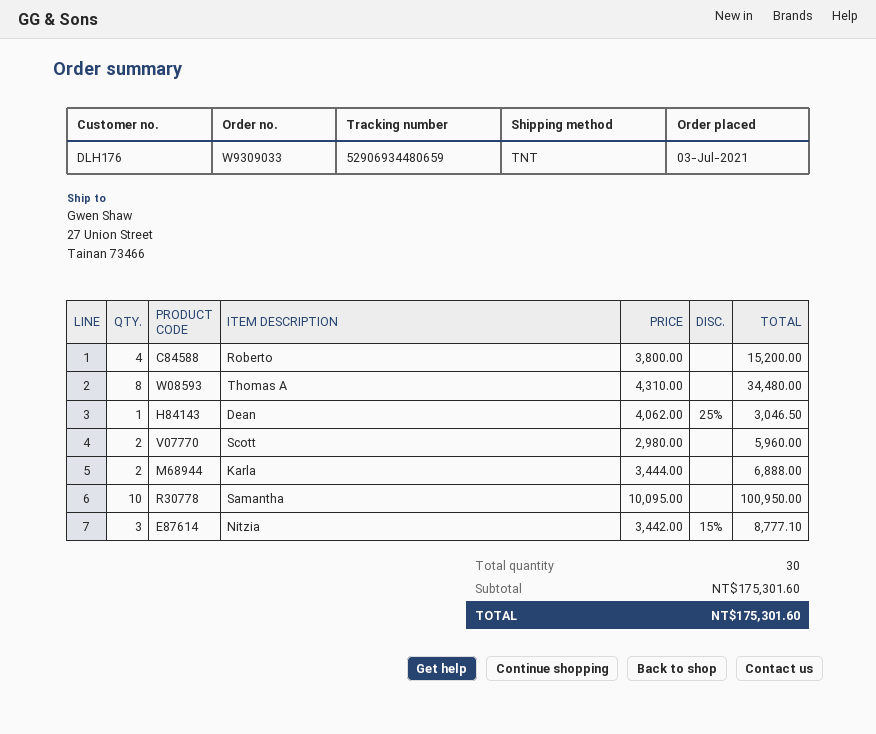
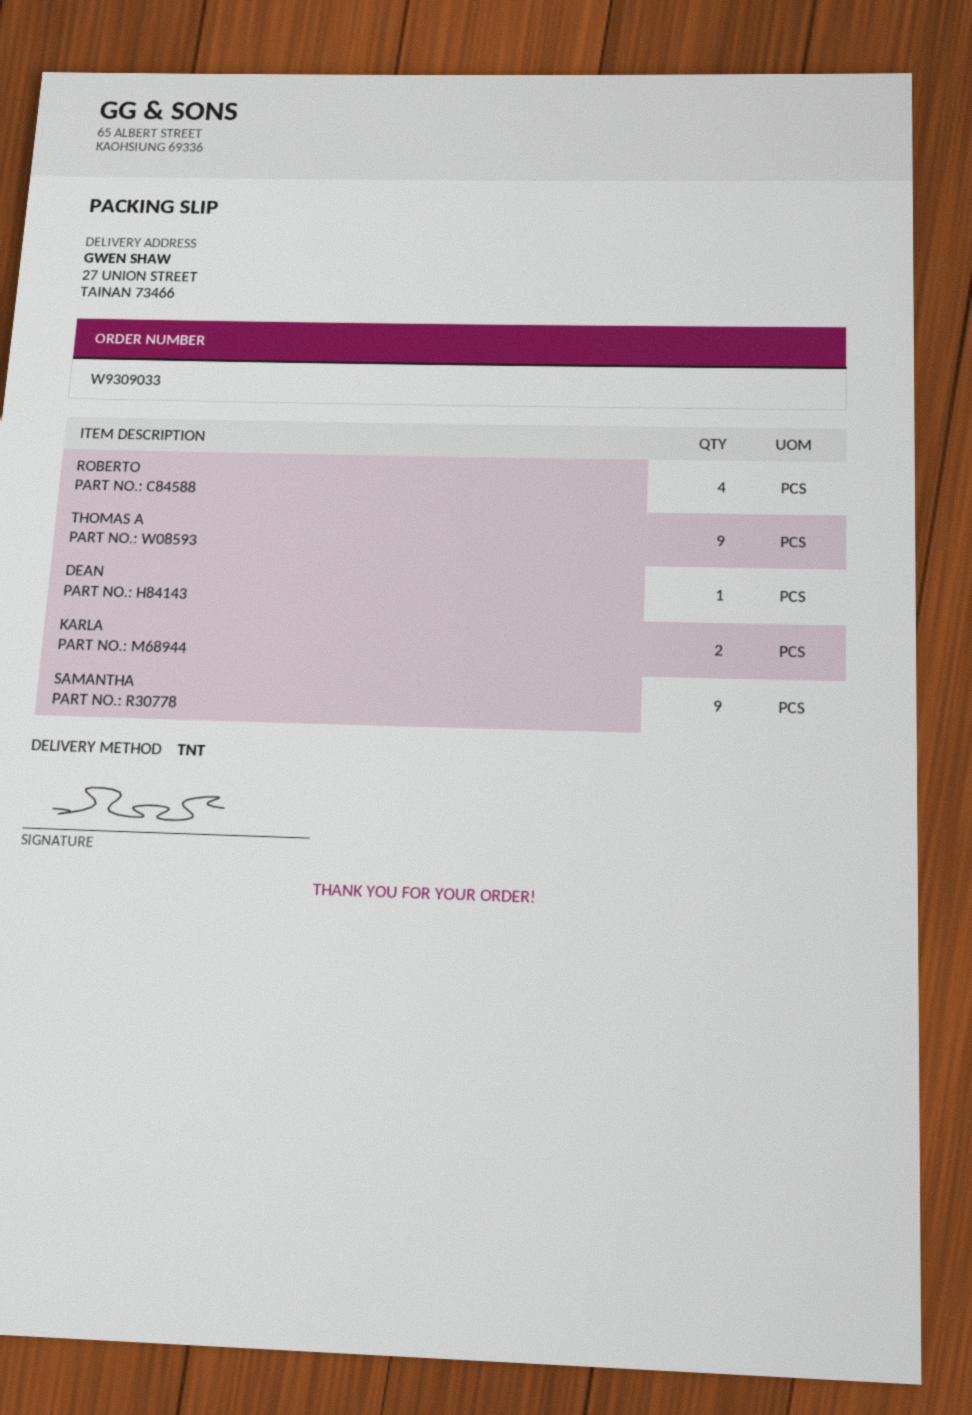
Thomas A: 8 -> 9
Scott: 2 -> none
Samantha: 10 -> 9
Nitzia: 3 -> none

